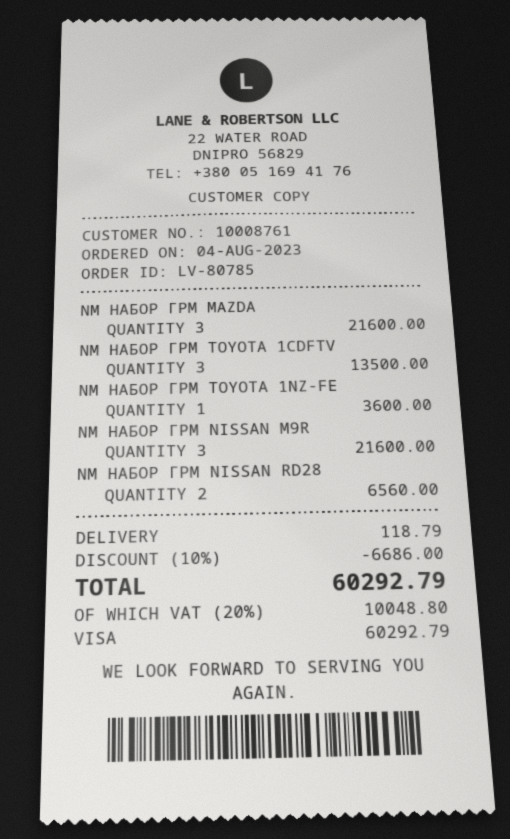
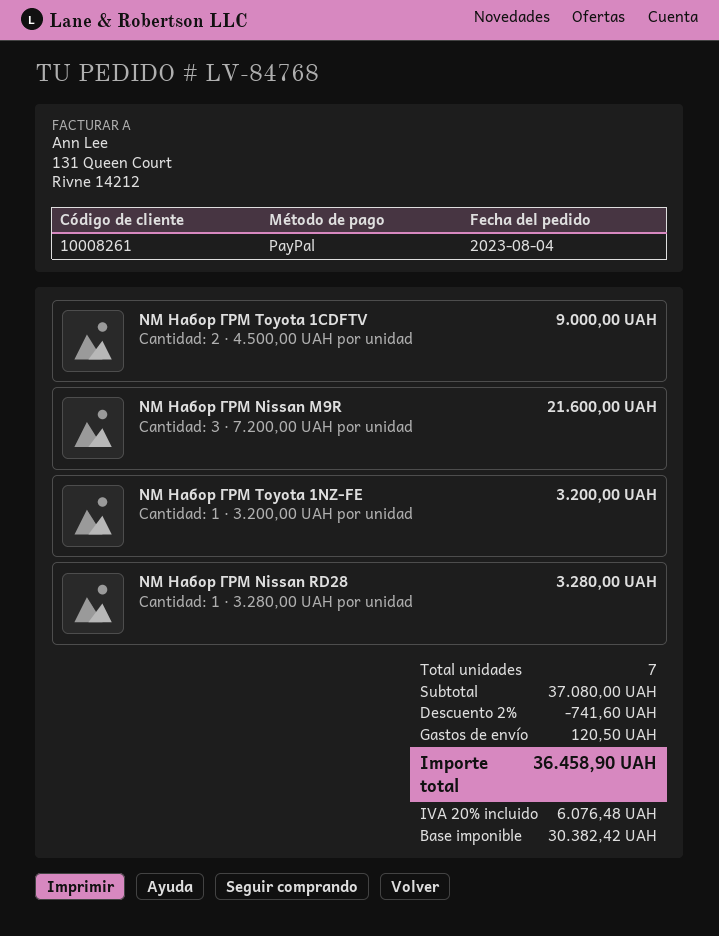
order number: LV-80785 -> LV-84768
customer number: 10008761 -> 10008261
payment method: Visa -> PayPal
NM НАБОР ГРМ MAZDA: 3 for 21600.00 -> none
NM НАБОР ГРМ TOYOTA 1CDFTV: 3 for 13500.00 -> 2 for 9000.00
NM НАБОР ГРМ TOYOTA 1NZ-FE: 1 for 3600.00 -> 1 for 3200.00
NM НАБОР ГРМ NISSAN RD28: 2 for 6560.00 -> 1 for 3280.00
discount: 10% = 6686.00 -> 2% = 741.60
shipping: 118.79 -> 120.50
tax: 20% = 10048.80 -> 20% = 6076.48
total: 60292.79 -> 36458.90

